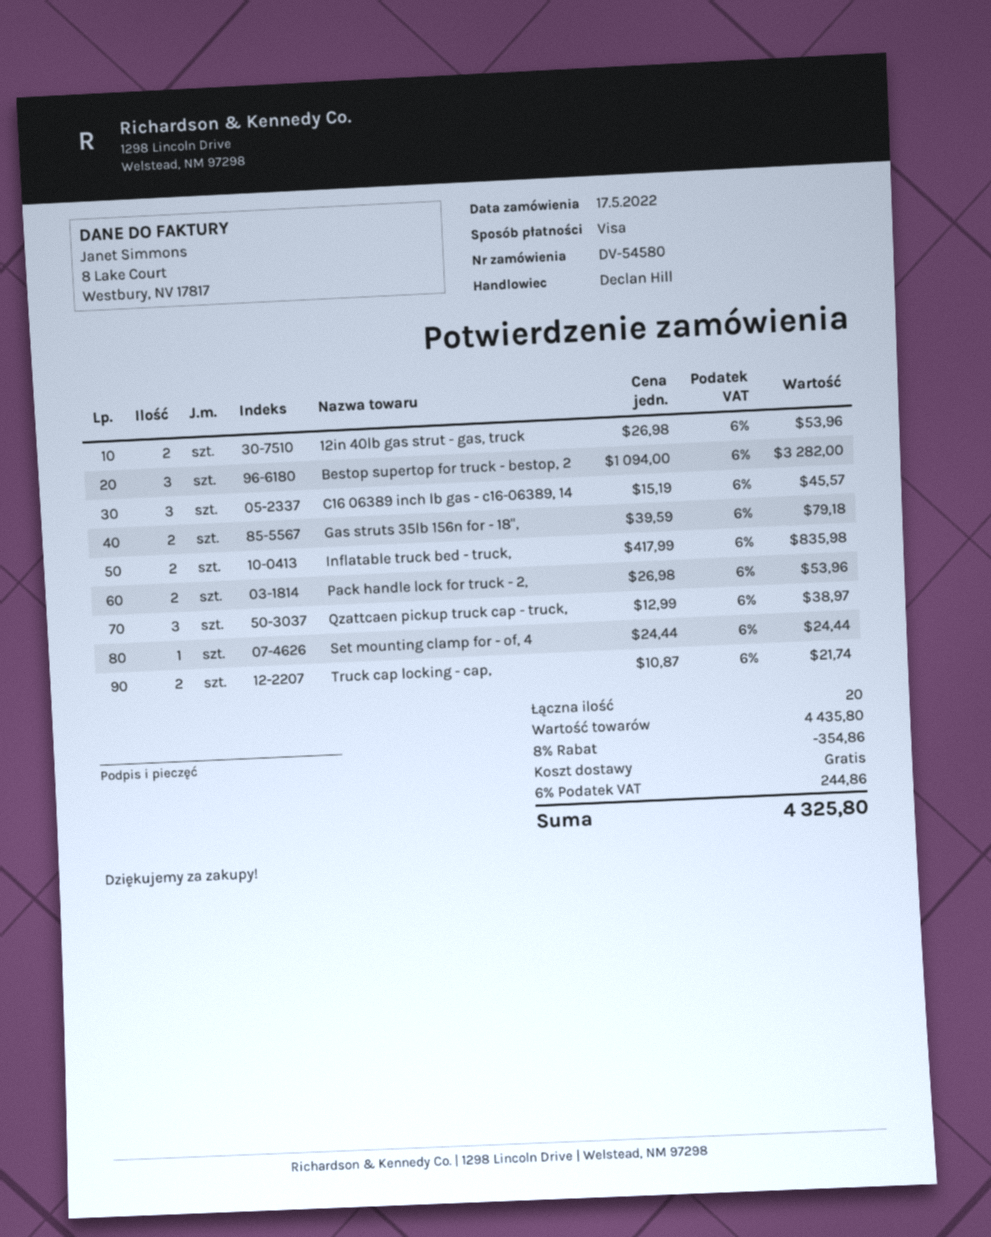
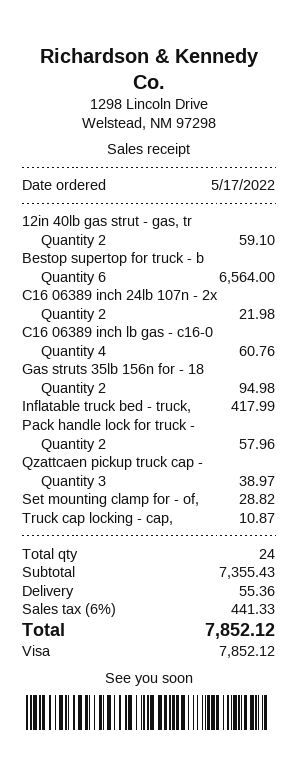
12in 40lb gas strut - gas, truck: 2 for 53.96 -> 2 for 59.10
Bestop supertop for truck - bestop, 2: 3 for 3282.00 -> 6 for 6564.00
C16 06389 inch lb gas - c16-06389, 14: 3 for 45.57 -> 4 for 60.76
Gas struts 35lb 156n for - 18",: 2 for 79.18 -> 2 for 94.98
Inflatable truck bed - truck,: 2 for 835.98 -> 1 for 417.99
Pack handle lock for truck - 2,: 2 for 53.96 -> 2 for 57.96
Set mounting clamp for - of, 4: 1 for 24.44 -> 1 for 28.82
Truck cap locking - cap,: 2 for 21.74 -> 1 for 10.87
C16 06389 inch 24lb 107n - 2x: none -> 2 for 21.98
total quantity: 20 -> 24
subtotal: 4435.80 -> 7355.43
discount: 8% = 354.86 -> none
shipping: 0.00 -> 55.36
tax: 6% = 244.86 -> 6% = 441.33
total: 4325.80 -> 7852.12

